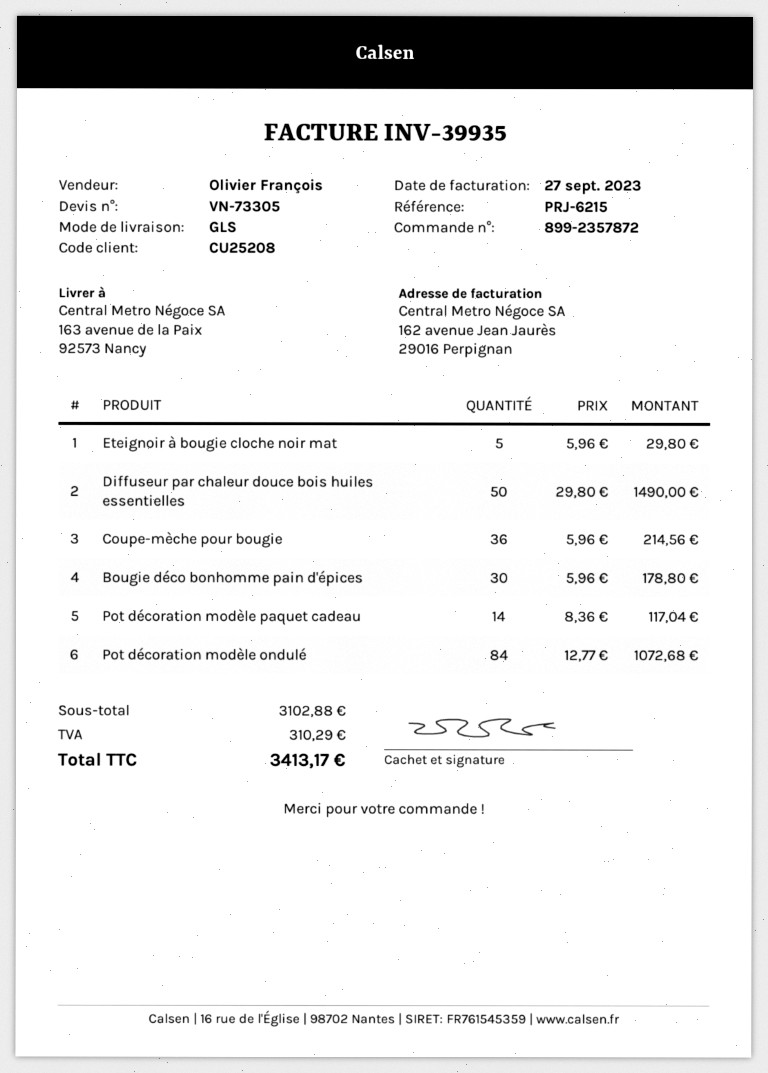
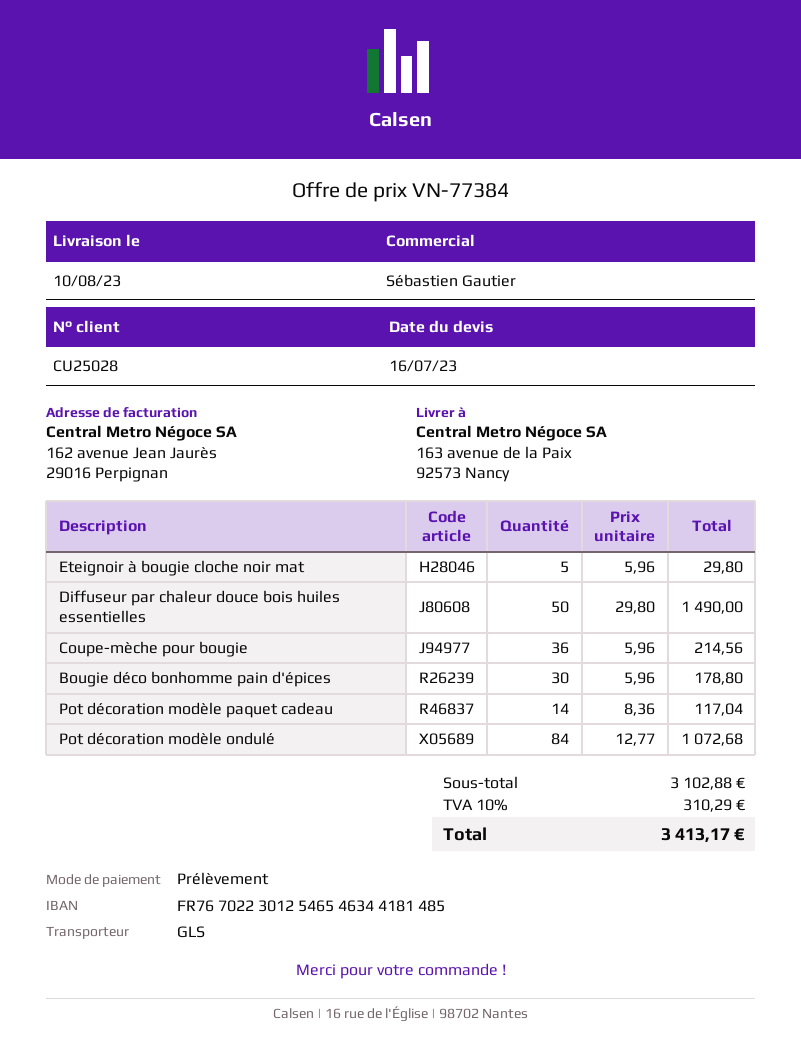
quote number: VN-73305 -> VN-77384
customer number: CU25208 -> CU25028
sales rep: Olivier François -> Sébastien Gautier

